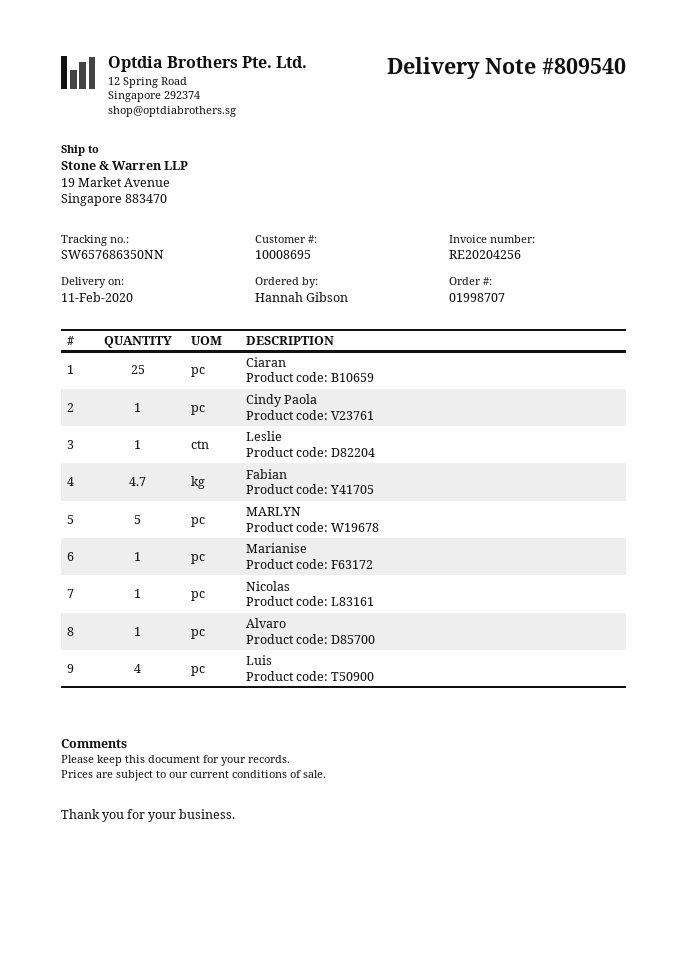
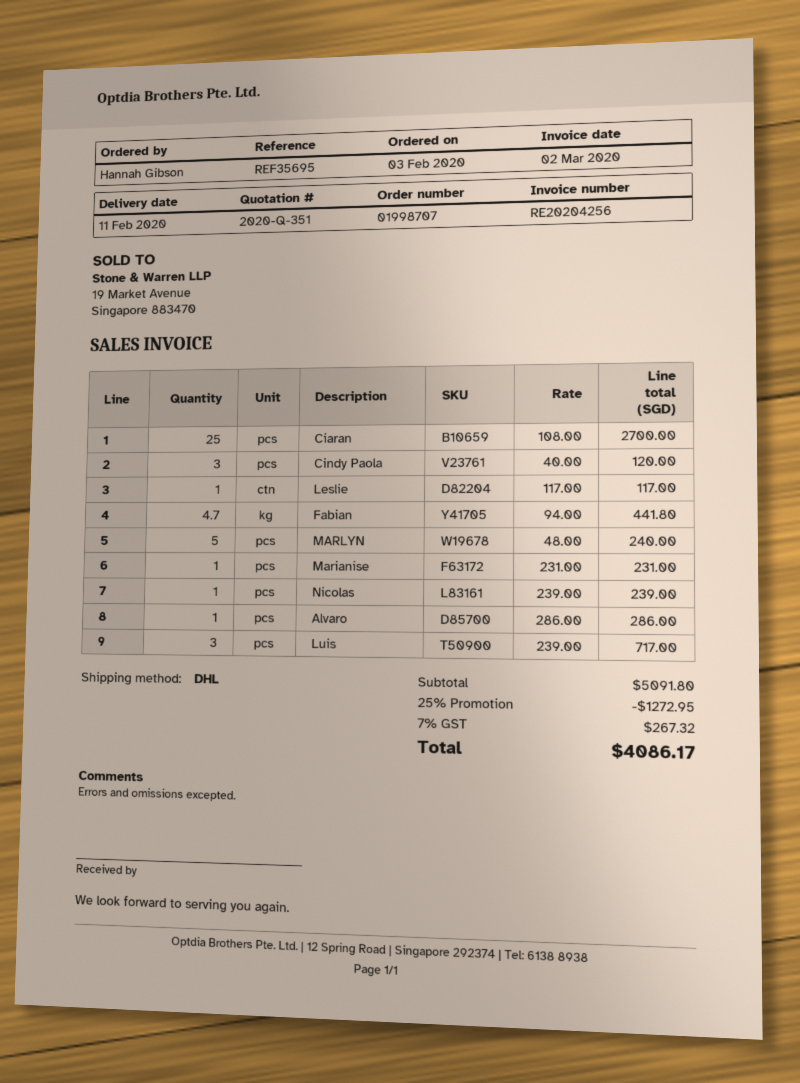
Cindy Paola: 1 -> 3
Luis: 4 -> 3

